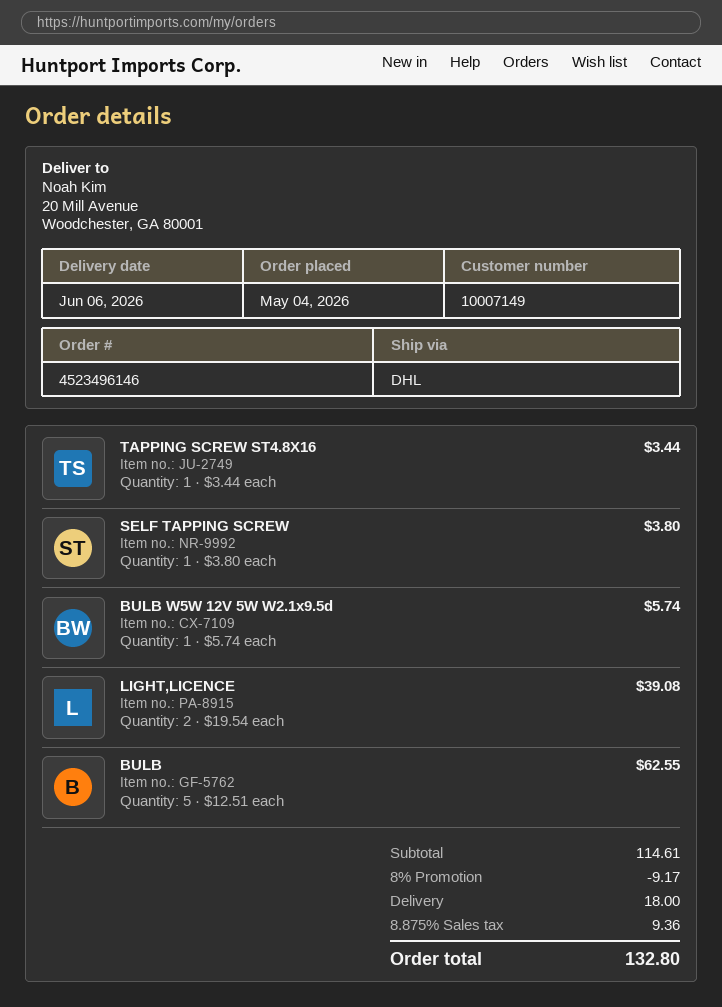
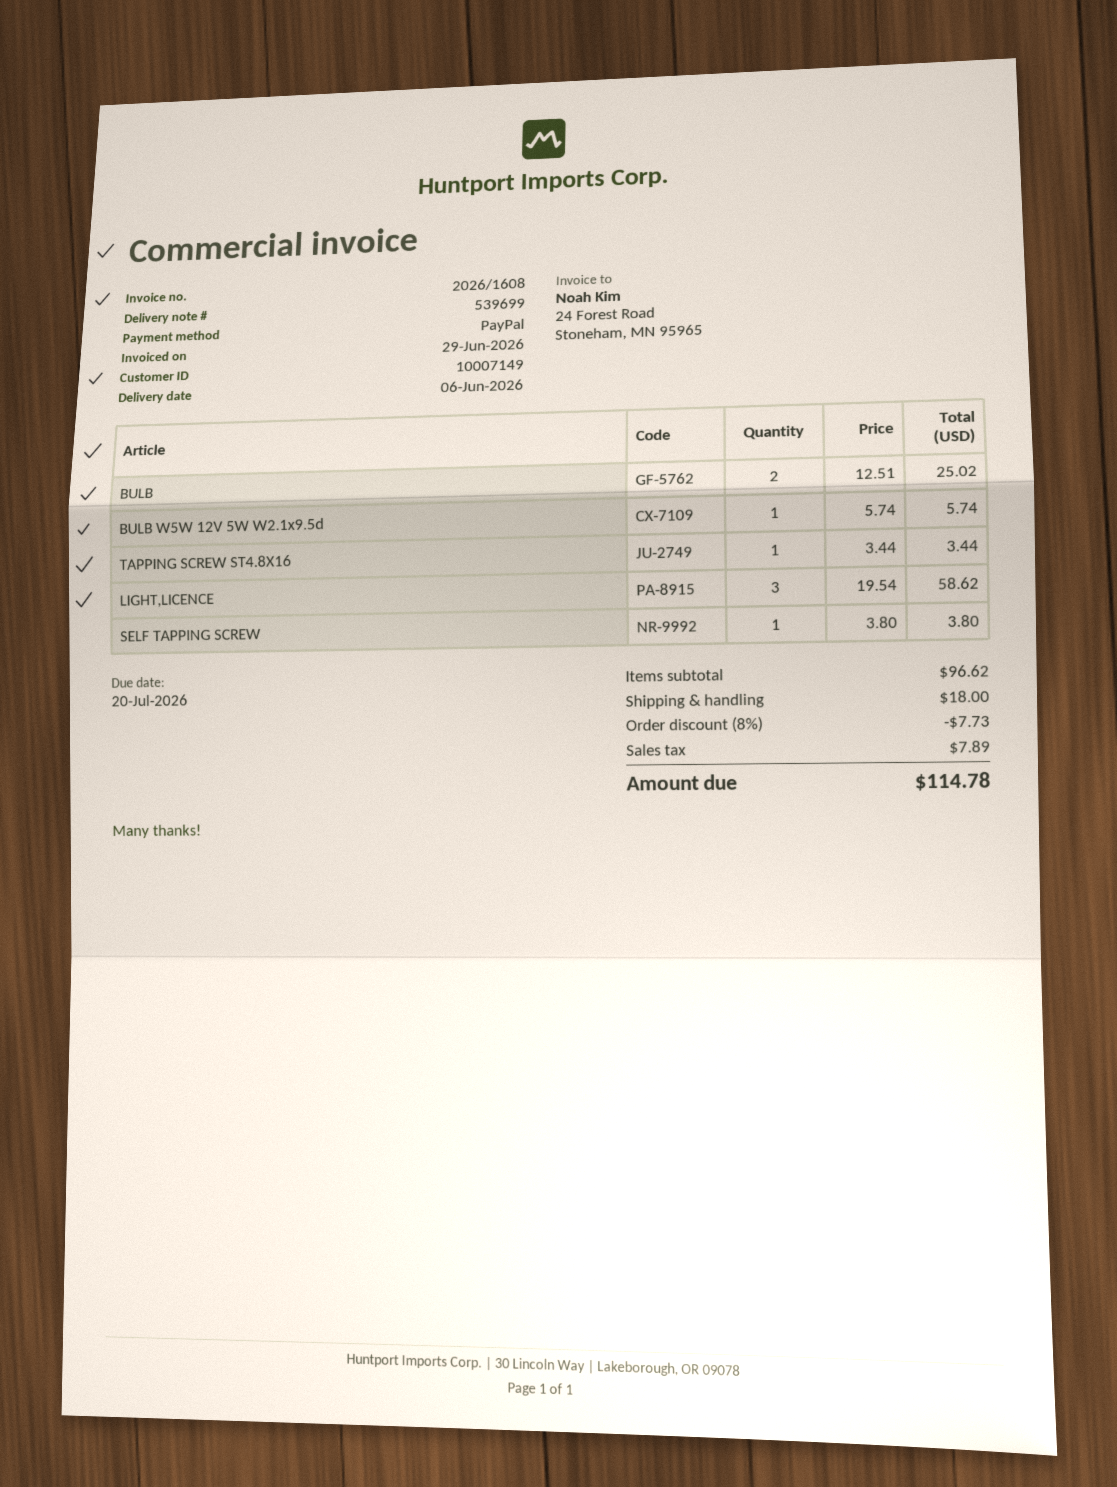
LIGHT,LICENCE: 2 x 19.54 = 39.08 -> 3 x 19.54 = 58.62
BULB: 5 x 12.51 = 62.55 -> 2 x 12.51 = 25.02
subtotal: 114.61 -> 96.62
discount: 8% = 9.17 -> 8% = 7.73
tax: 9.36 -> 7.89
total: 132.80 -> 114.78

